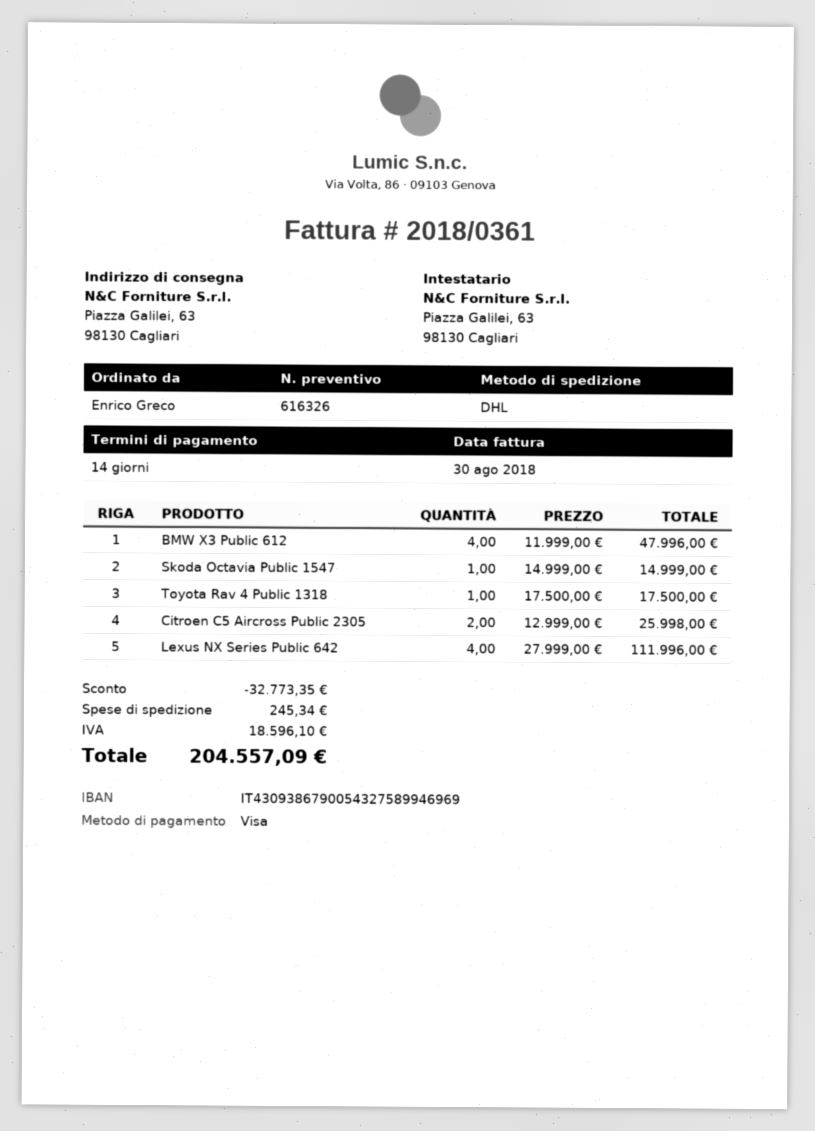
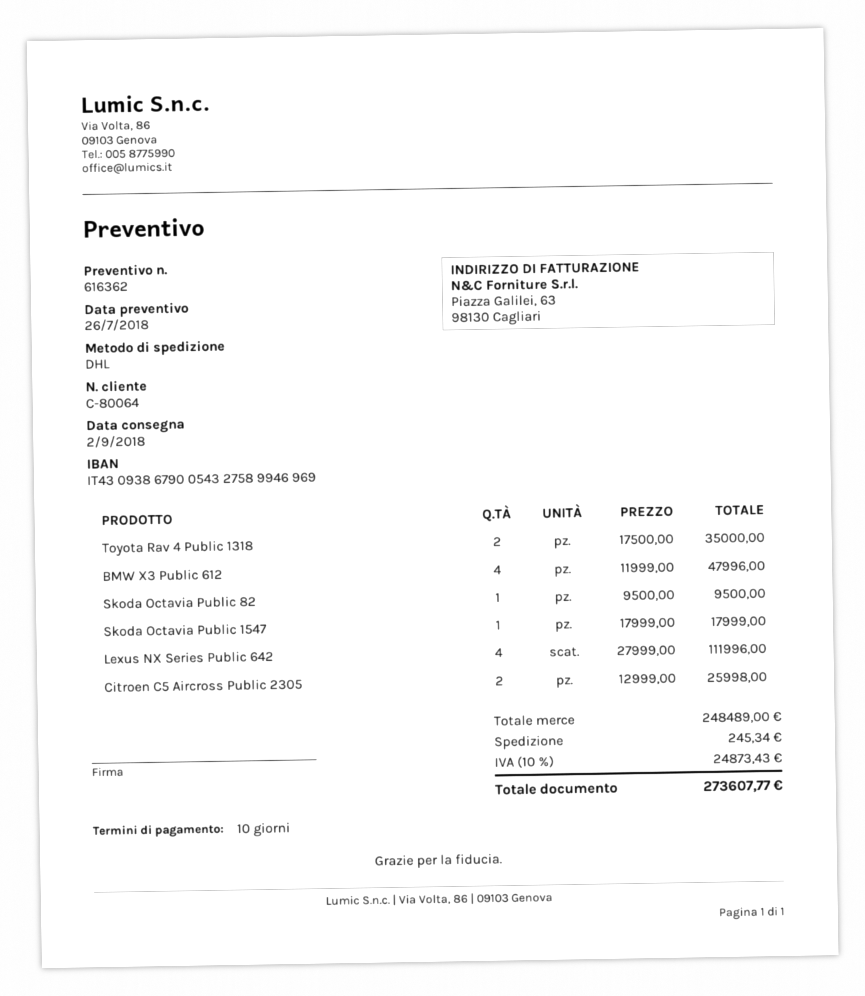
quote number: 616326 -> 616362
payment terms: 14 days -> 10 days
Skoda Octavia Public 1547: 1 x 14999.00 = 14999.00 -> 1 x 17999.00 = 17999.00
Toyota Rav 4 Public 1318: 1 x 17500.00 = 17500.00 -> 2 x 17500.00 = 35000.00
Skoda Octavia Public 82: none -> 1 x 9500.00 = 9500.00
discount: 32773.35 -> none
tax: 18596.10 -> 24873.43
total: 204557.09 -> 273607.77

